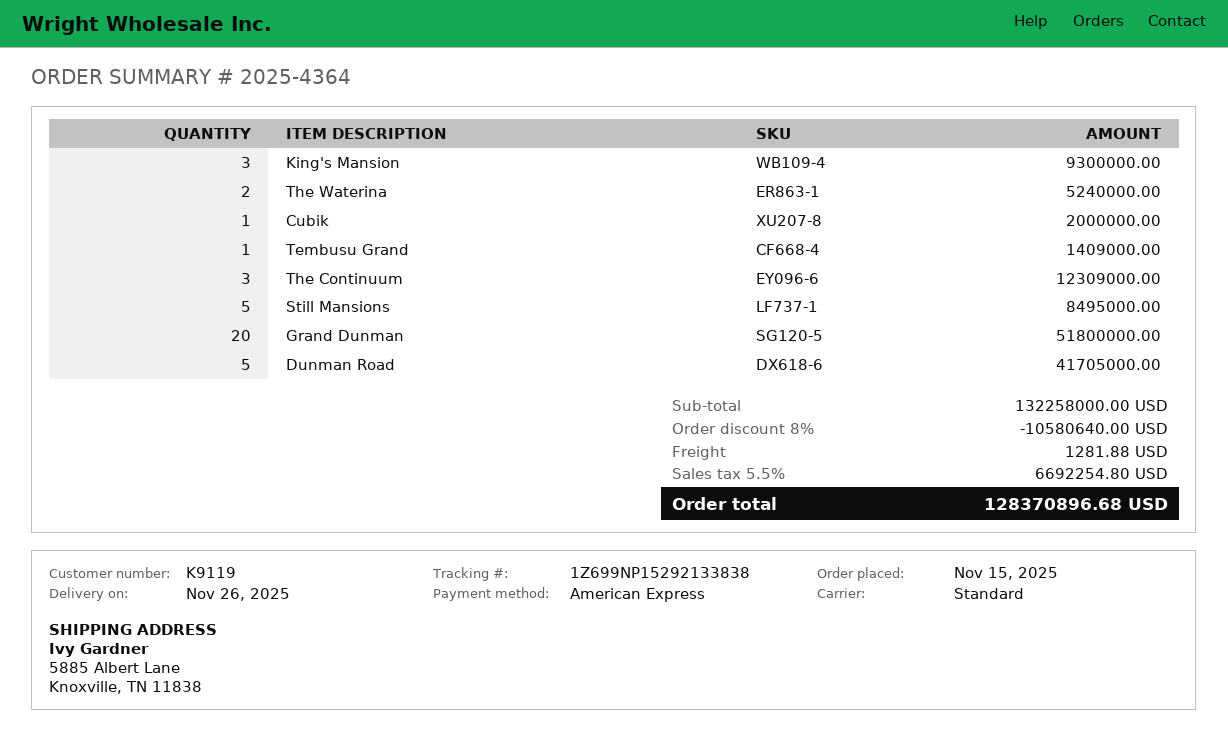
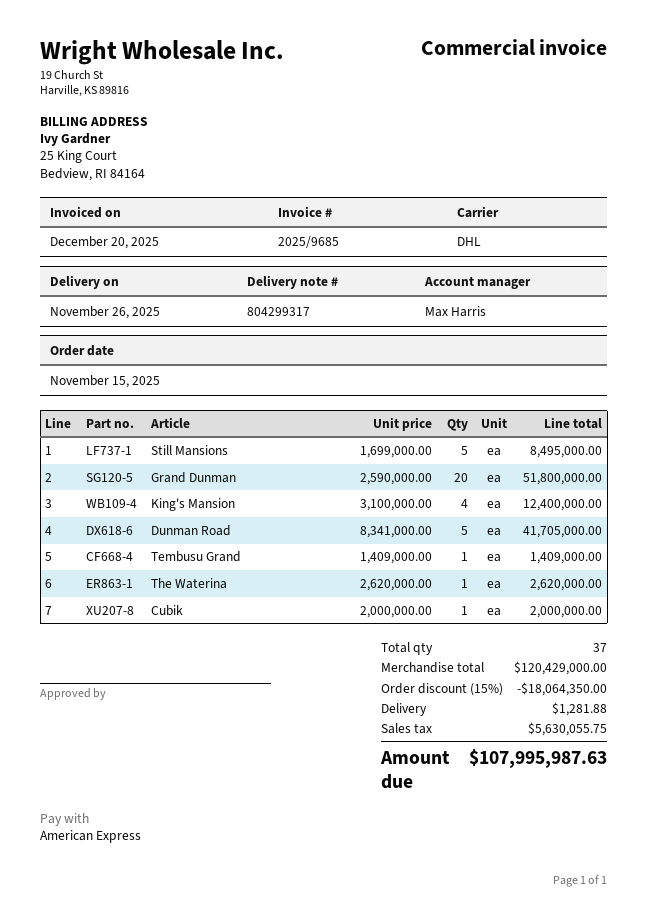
shipping method: standard -> DHL
King's Mansion: 3 for 9300000.00 -> 4 for 12400000.00
The Waterina: 2 for 5240000.00 -> 1 for 2620000.00
The Continuum: 3 for 12309000.00 -> none
subtotal: 132258000.00 -> 120429000.00
discount: 8% = 10580640.00 -> 15% = 18064350.00
tax: 6692254.80 -> 5630055.75
total: 128370896.68 -> 107995987.63

